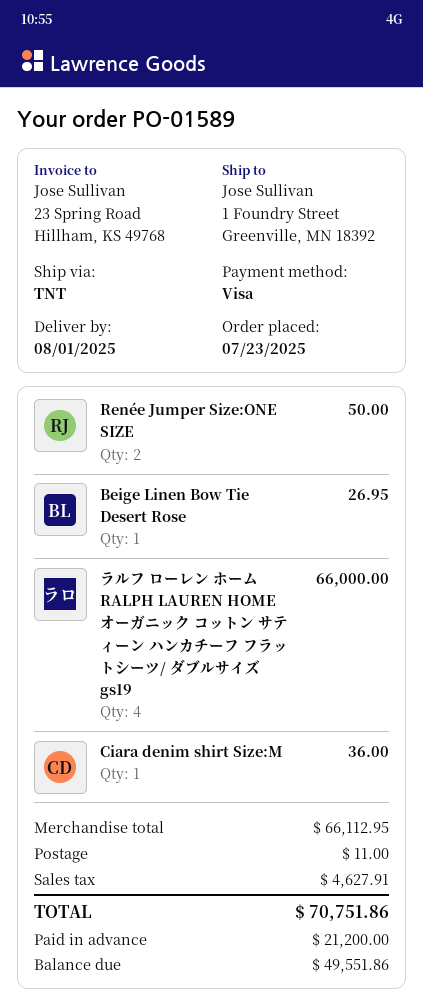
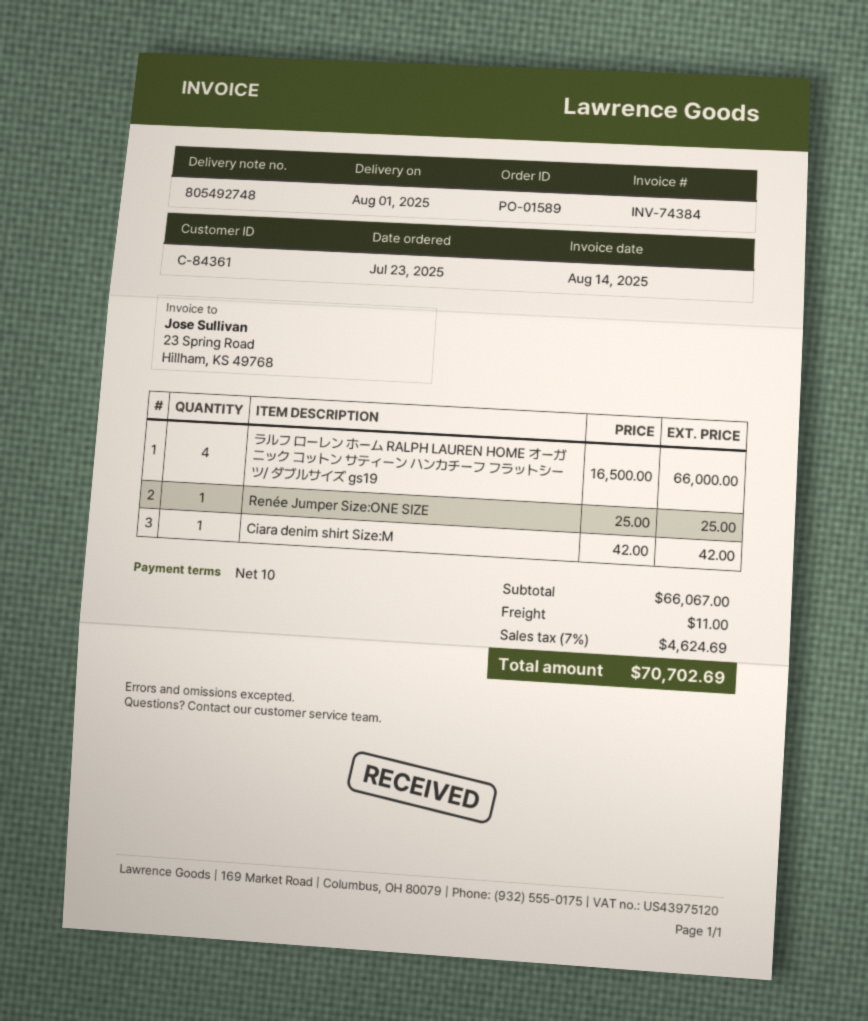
Renée Jumper Size:ONE SIZE: 2 for 50.00 -> 1 for 25.00
Beige Linen Bow Tie Desert Rose: 1 for 26.95 -> none
Ciara denim shirt Size:M: 1 for 36.00 -> 1 for 42.00
subtotal: 66112.95 -> 66067.00
tax: 4627.91 -> 4624.69
total: 70751.86 -> 70702.69

